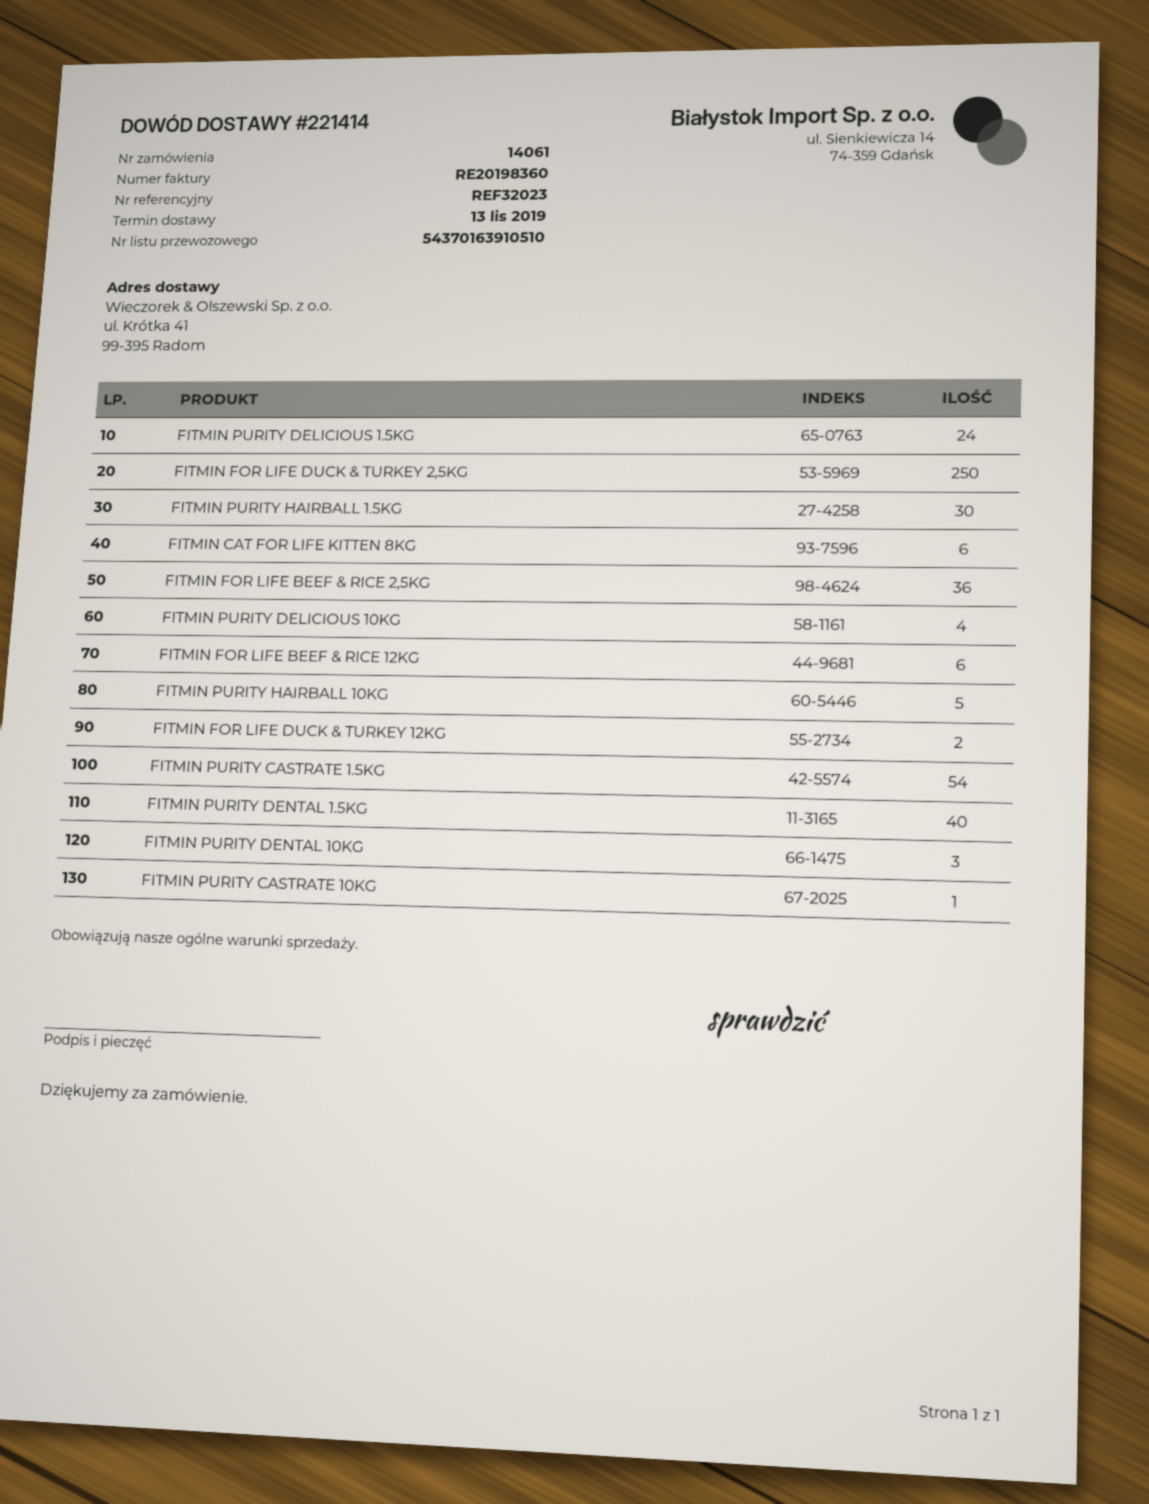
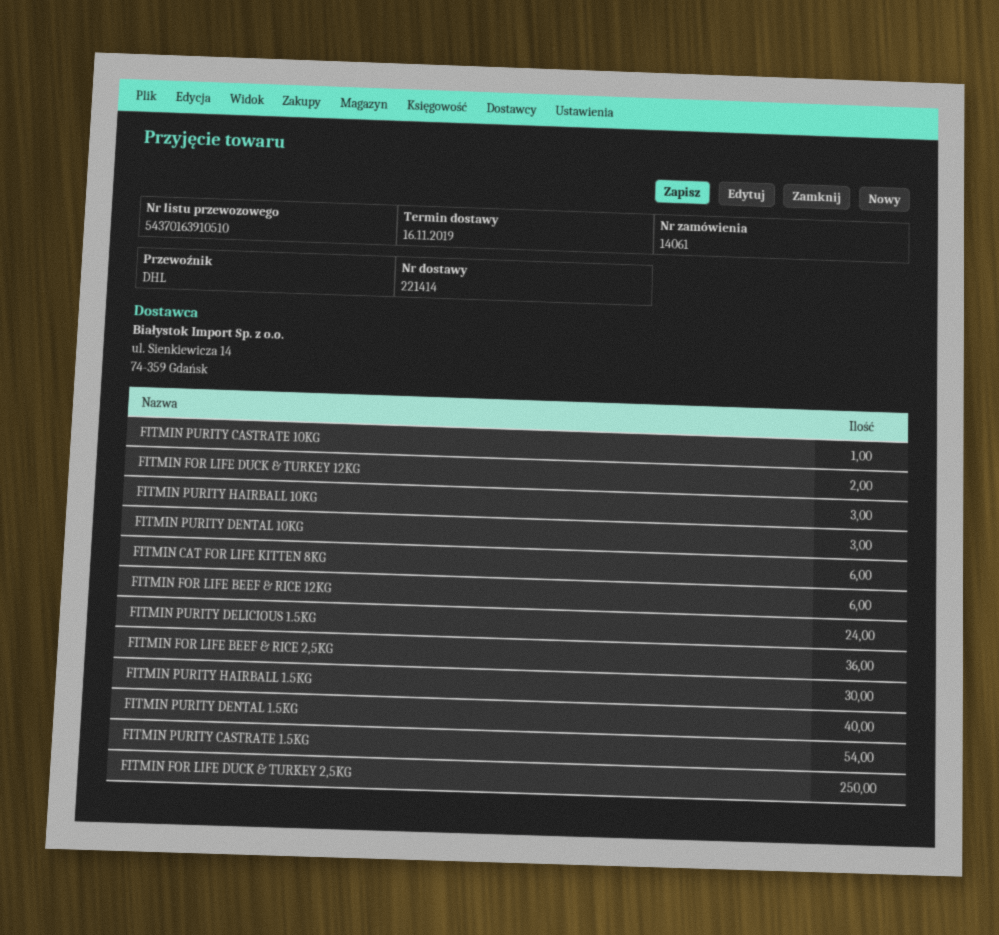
delivery date: 2019-11-13 -> 2019-11-16
FITMIN PURITY DELICIOUS 10KG: 4 -> none
FITMIN PURITY HAIRBALL 10KG: 5 -> 3

